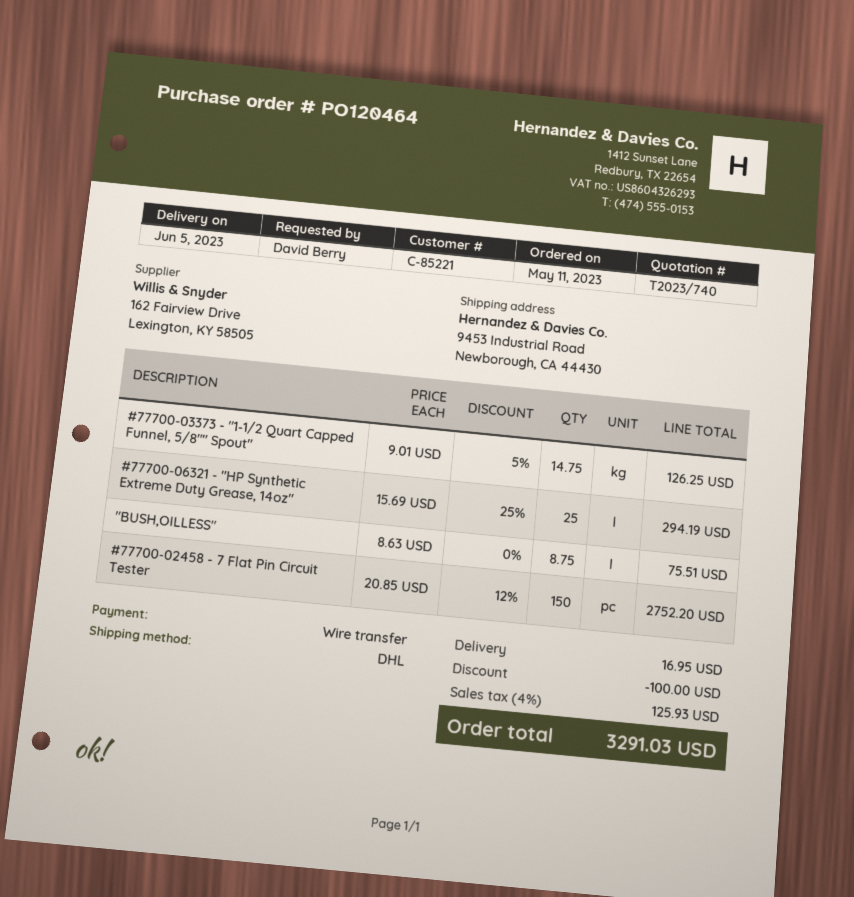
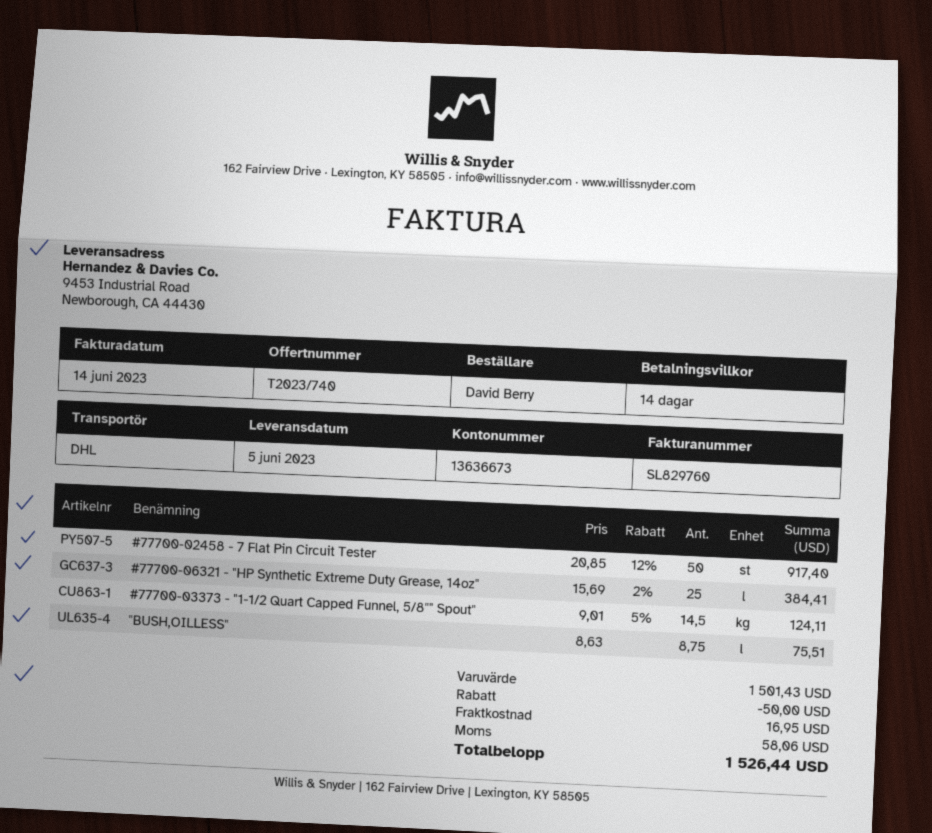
#77700-03373 - "1-1/2 Quart Capped Funnel, 5/8"" Spout": 14.75 x 9.01 - 5% = 126.25 -> 14.5 x 9.01 - 5% = 124.11
#77700-06321 - "HP Synthetic Extreme Duty Grease, 14oz": 25 x 15.69 - 25% = 294.19 -> 25 x 15.69 - 2% = 384.41
#77700-02458 - 7 Flat Pin Circuit Tester: 150 x 20.85 - 12% = 2752.20 -> 50 x 20.85 - 12% = 917.40
discount: 100.00 -> 50.00
tax: 125.93 -> 58.06
total: 3291.03 -> 1526.44

